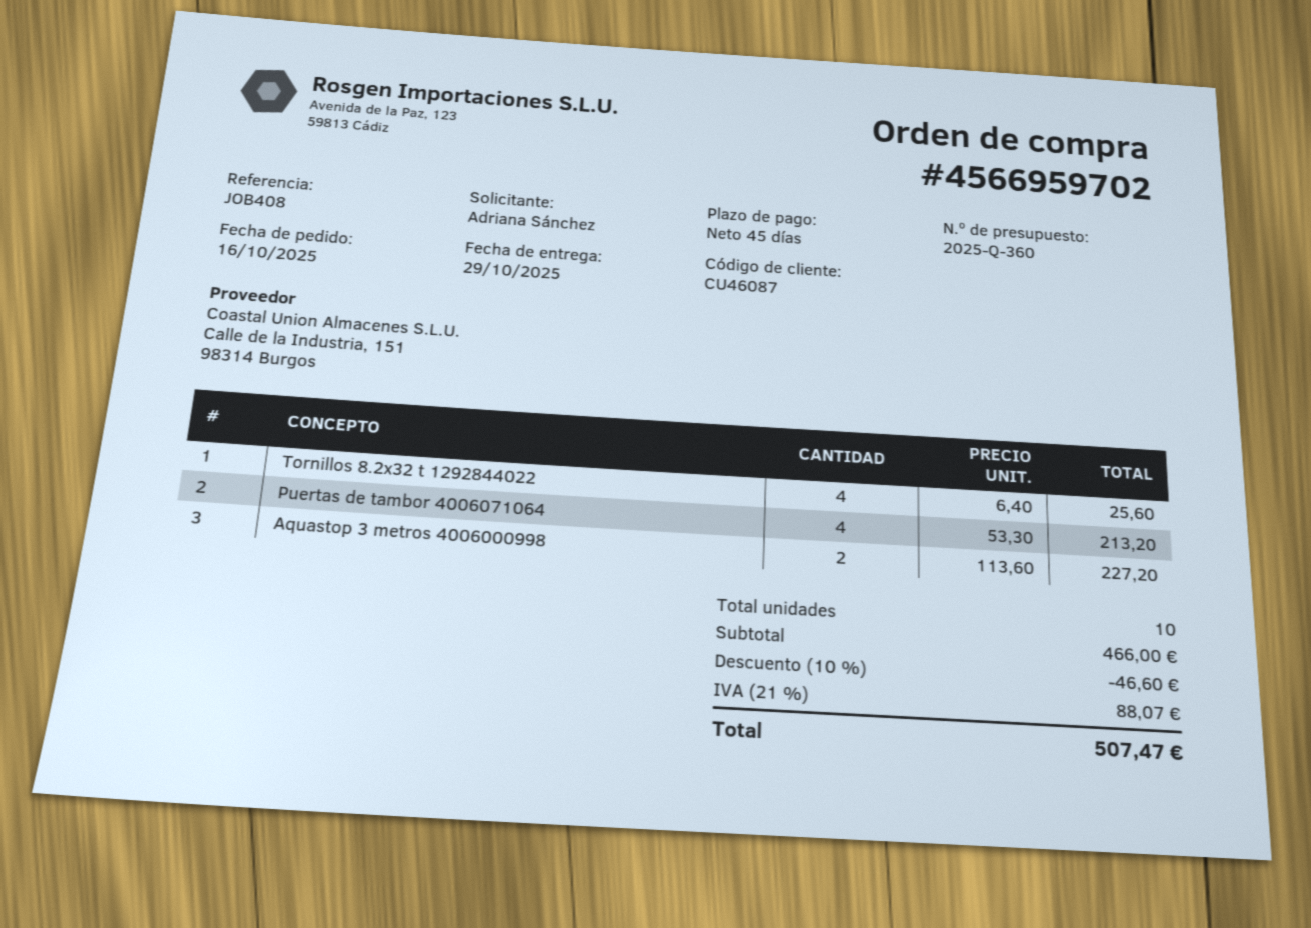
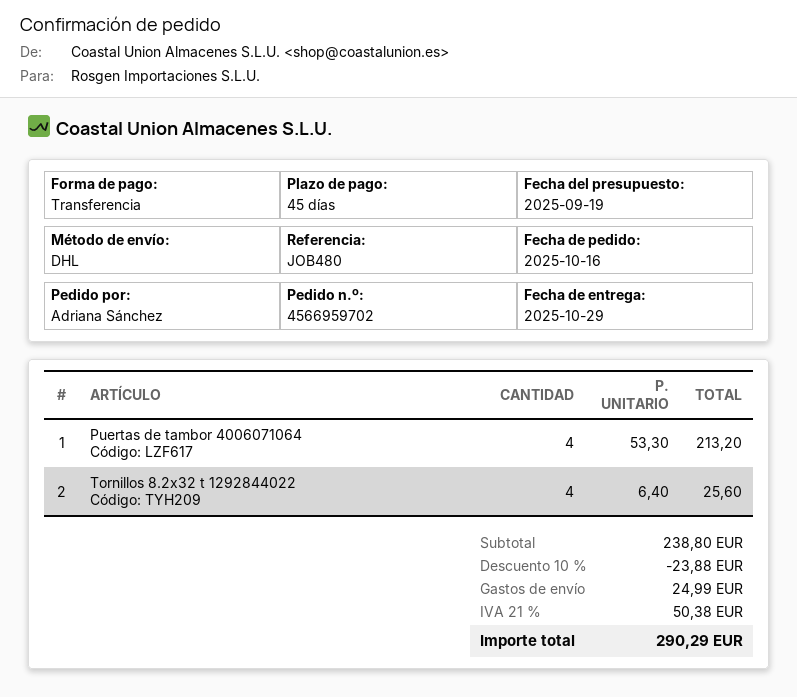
reference: JOB408 -> JOB480
Aquastop 3 metros 4006000998: 2 x 113.60 = 227.20 -> none
subtotal: 466.00 -> 238.80
discount: 10% = 46.60 -> 10% = 23.88
shipping: none -> 24.99
tax: 21% = 88.07 -> 21% = 50.38
total: 507.47 -> 290.29

